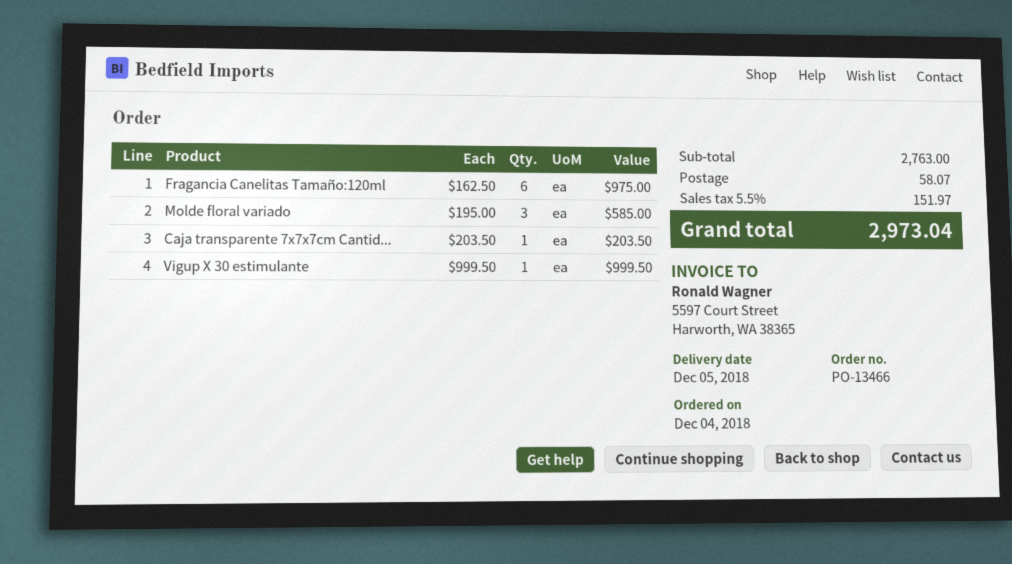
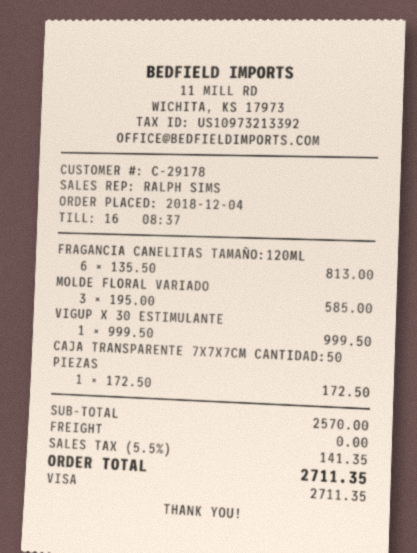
Fragancia Canelitas Tamaño:120ml: 6 x 162.50 = 975.00 -> 6 x 135.50 = 813.00
Caja transparente 7x7x7cm Cantid...: 1 x 203.50 = 203.50 -> 1 x 172.50 = 172.50
subtotal: 2763.00 -> 2570.00
shipping: 58.07 -> 0.00
tax: 5.5% = 151.97 -> 5.5% = 141.35
total: 2973.04 -> 2711.35

